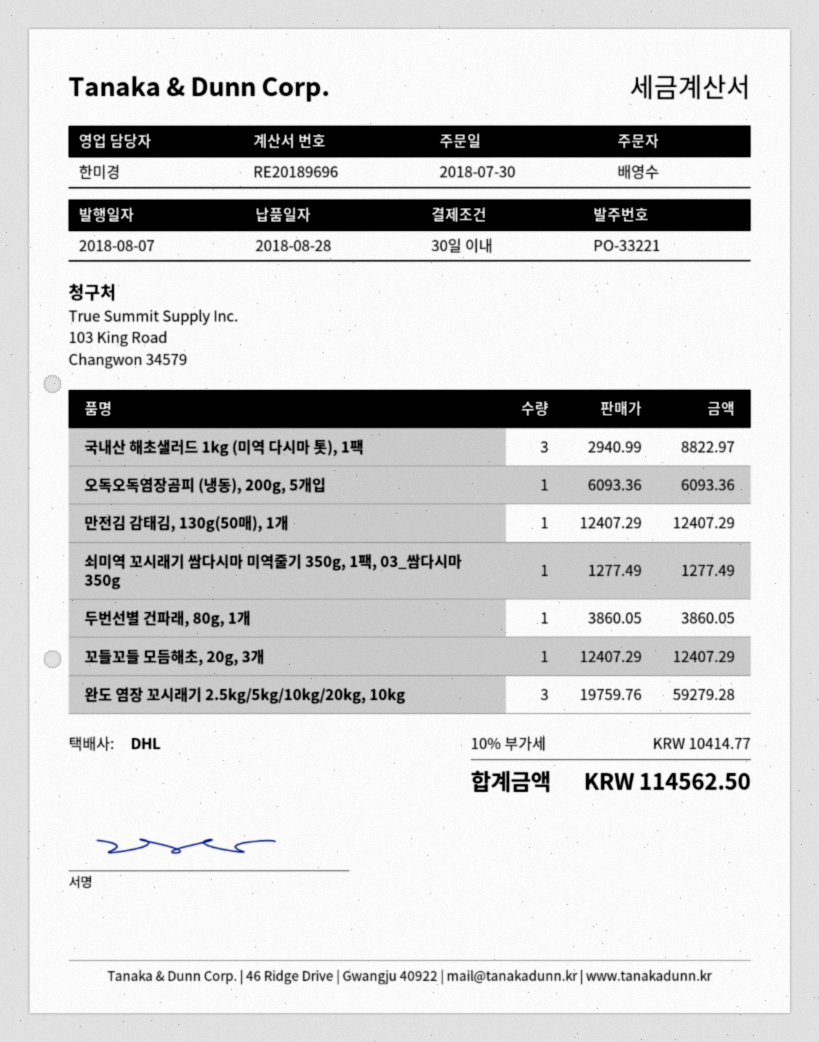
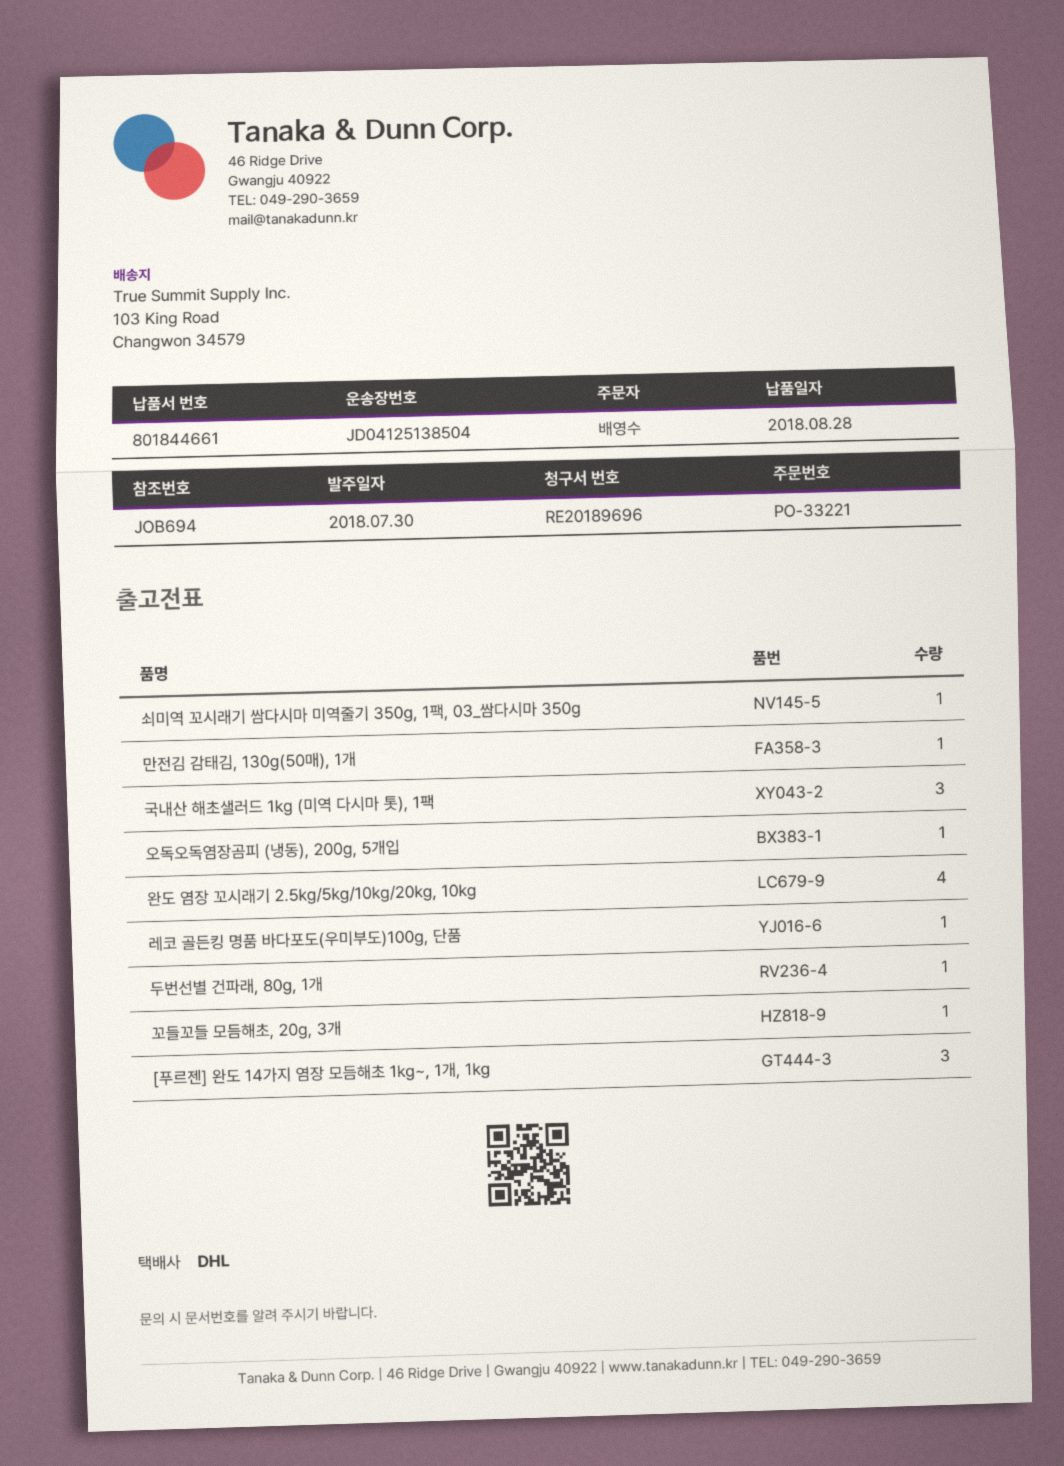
완도 염장 꼬시래기 2.5kg/5kg/10kg/20kg, 10kg: 3 -> 4
레코 골든킹 명품 바다포도(우미부도)100g, 단품: none -> 1
[푸르젠] 완도 14가지 염장 모듬해초 1kg~, 1개, 1kg: none -> 3

